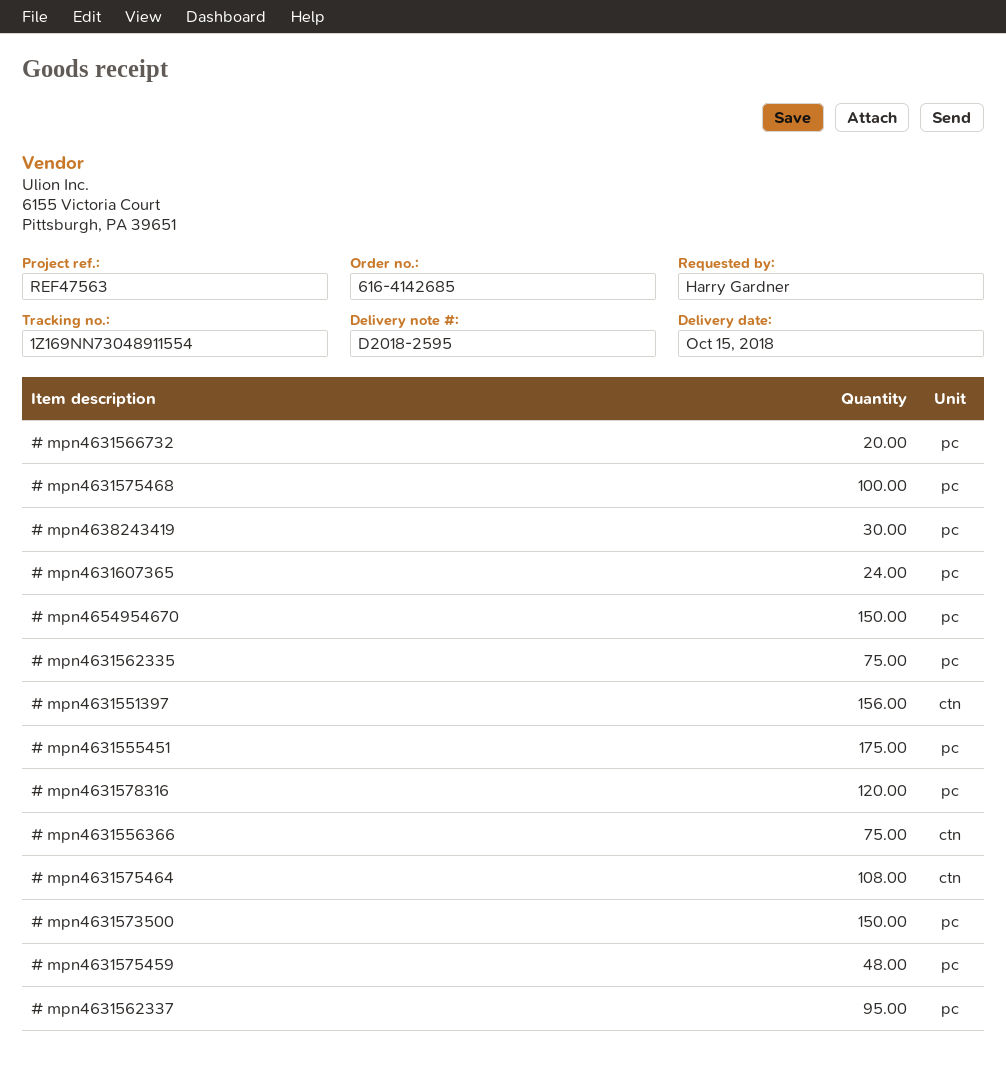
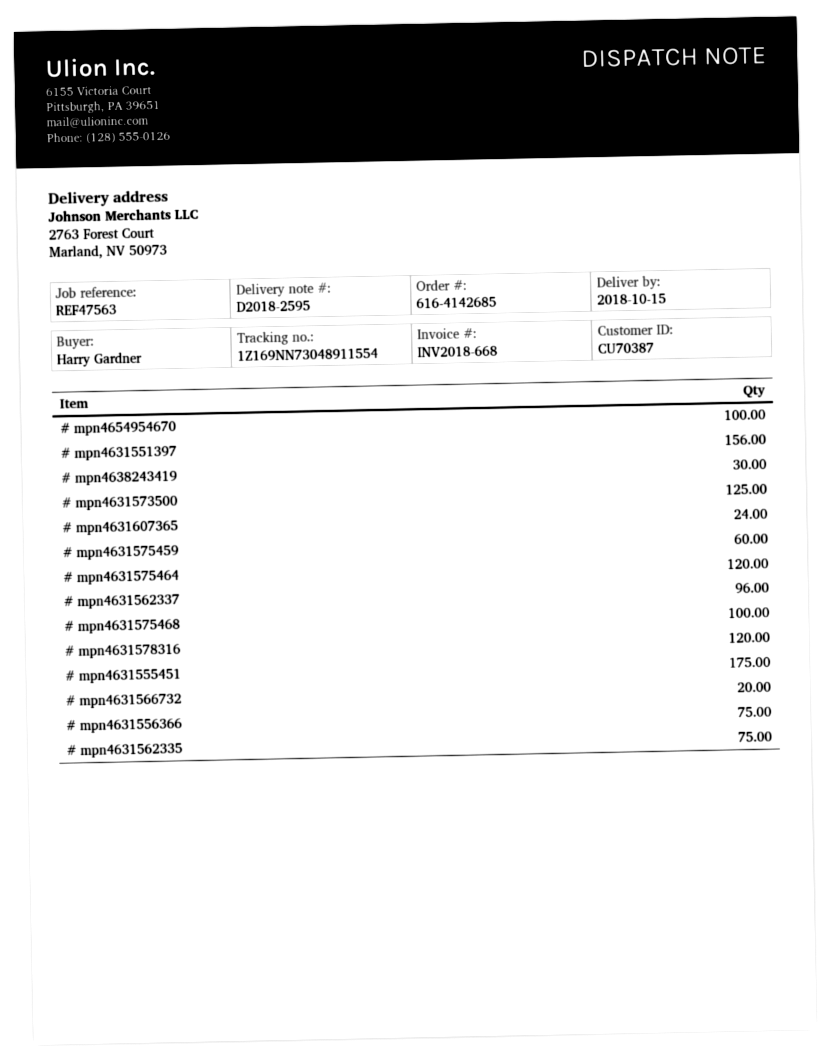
# mpn4654954670: 150 -> 100
# mpn4631575464: 108 -> 120
# mpn4631573500: 150 -> 125
# mpn4631575459: 48 -> 60
# mpn4631562337: 95 -> 96

